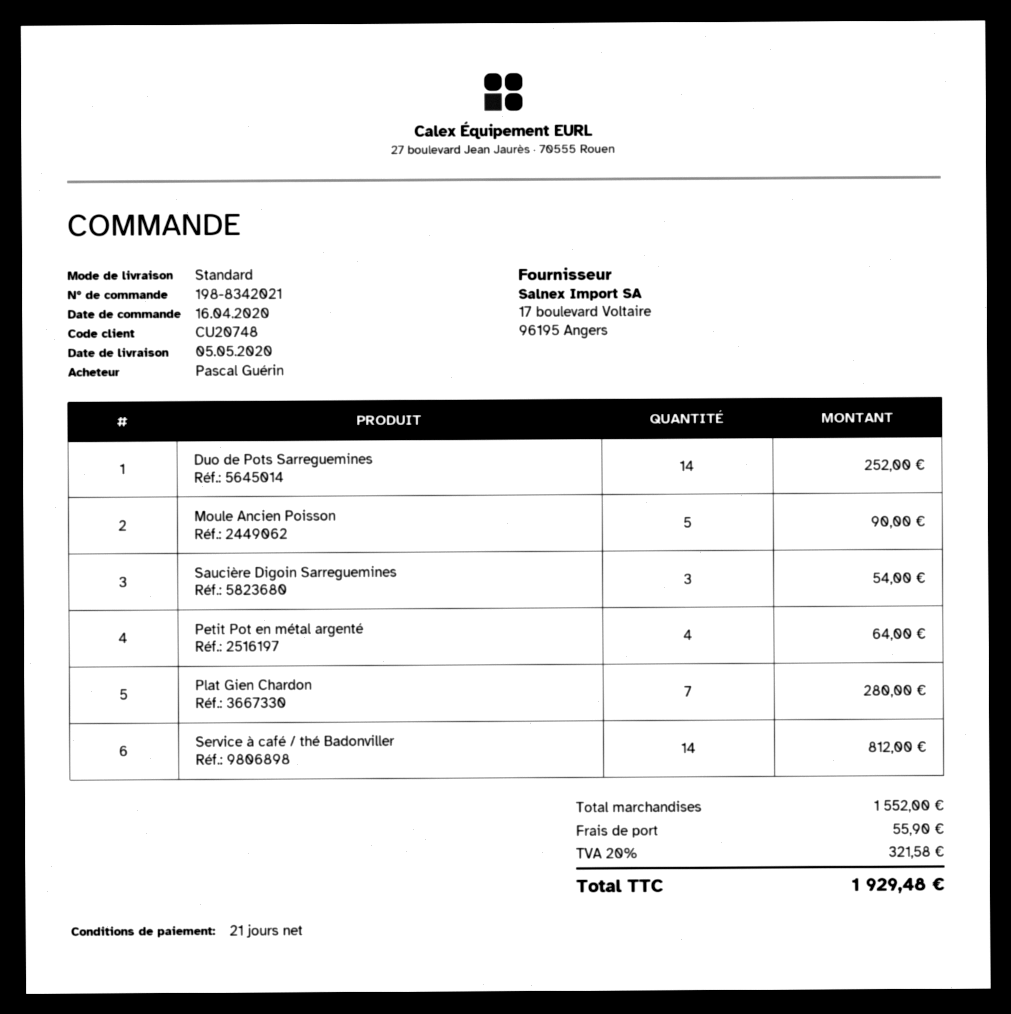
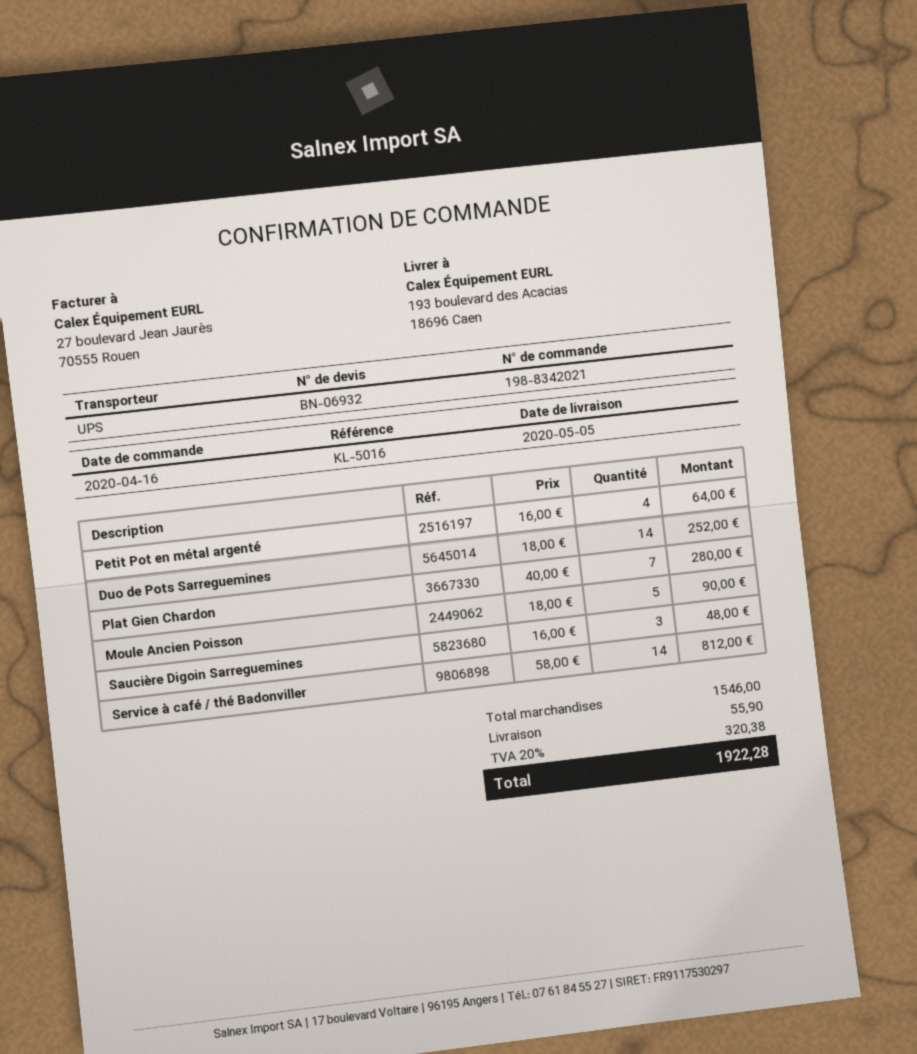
shipping method: standard -> UPS
Saucière Digoin Sarreguemines: 3 for 54.00 -> 3 for 48.00
subtotal: 1552.00 -> 1546.00
tax: 20% = 321.58 -> 20% = 320.38
total: 1929.48 -> 1922.28

